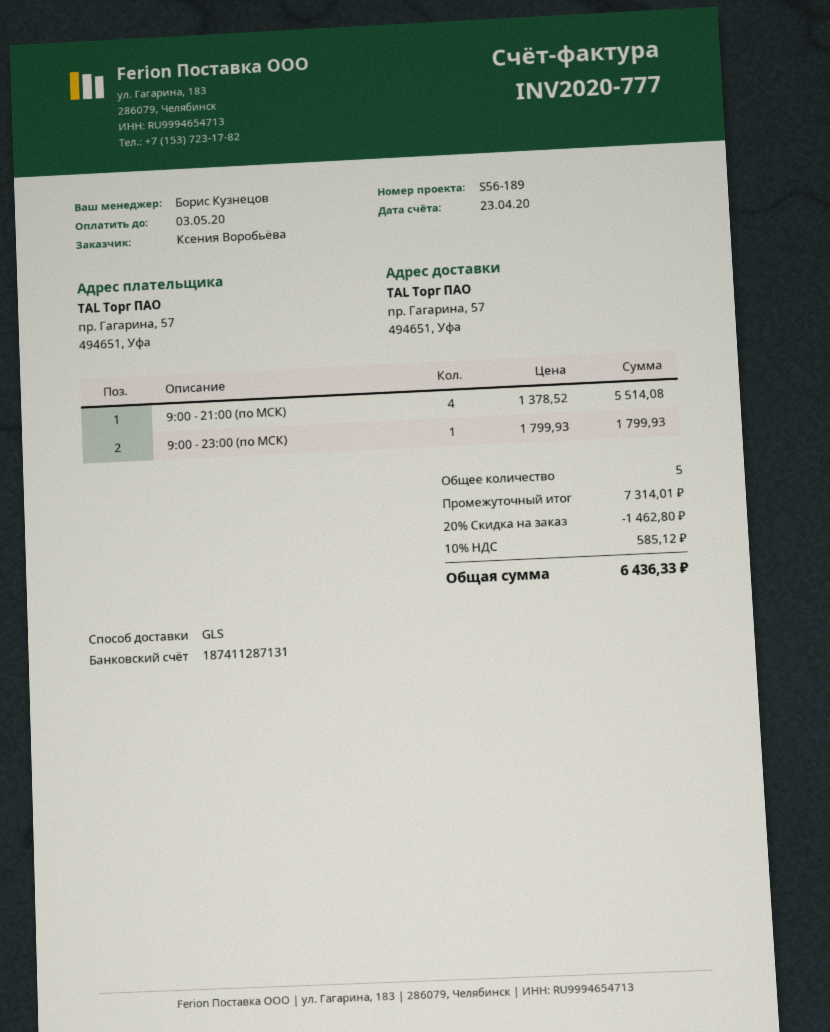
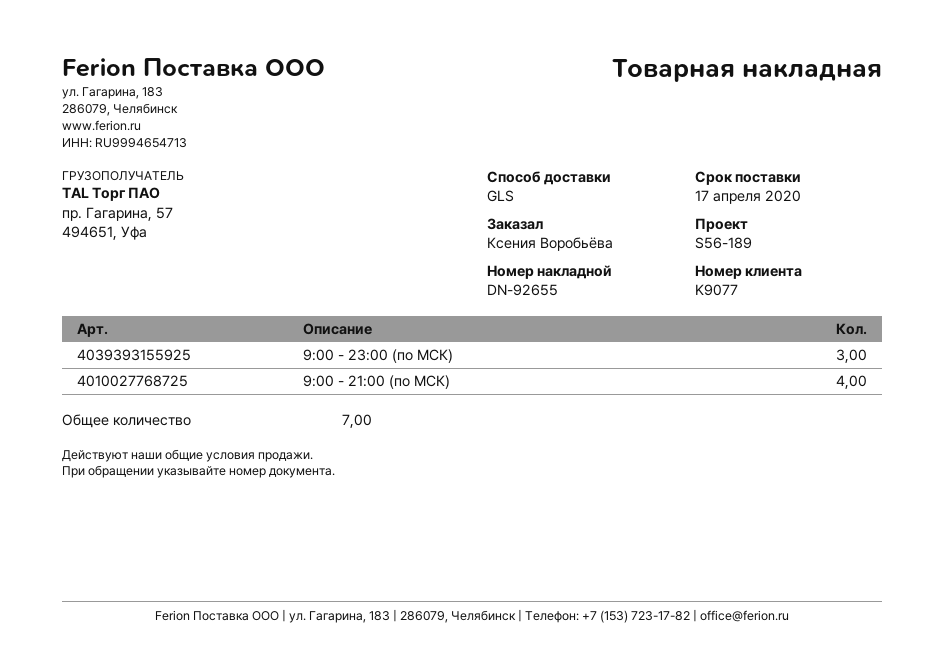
9:00 - 23:00 (по МСК): 1 -> 3
total quantity: 5 -> 7

